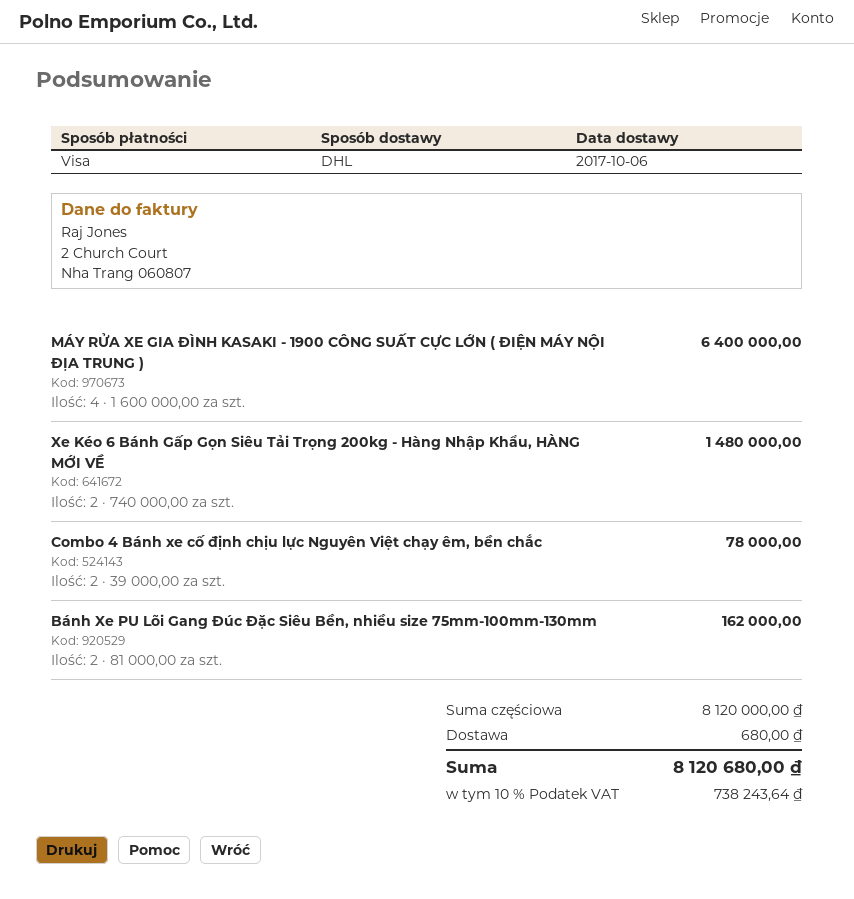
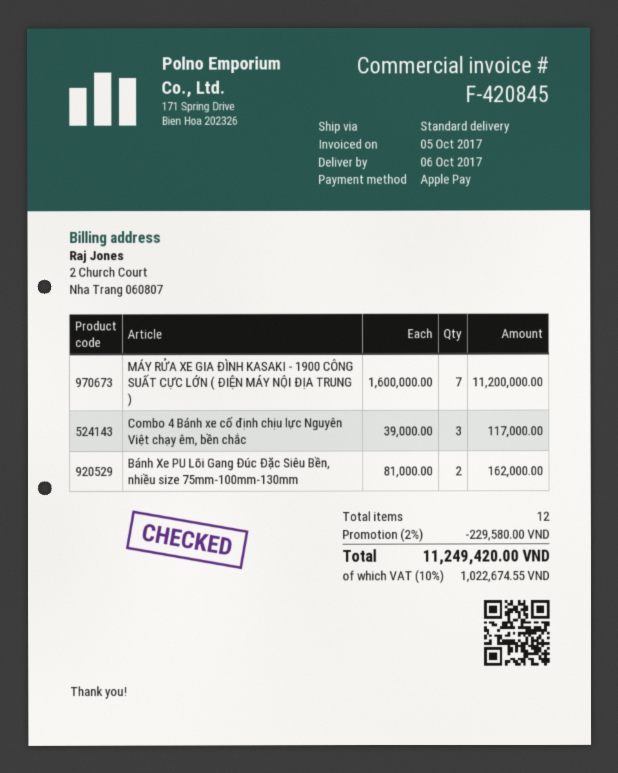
payment method: Visa -> Apple Pay
shipping method: DHL -> standard
MÁY RỬA XE GIA ĐÌNH KASAKI - 1900 CÔNG SUẤT CỰC LỚN ( ĐIỆN MÁY NỘI ĐỊA TRUNG ): 4 x 1600000.00 = 6400000.00 -> 7 x 1600000.00 = 11200000.00
Xe Kéo 6 Bánh Gấp Gọn Siêu Tải Trọng 200kg - Hàng Nhập Khẩu, HÀNG MỚI VỀ: 2 x 740000.00 = 1480000.00 -> none
Combo 4 Bánh xe cố định chịu lực Nguyên Việt chạy êm, bền chắc: 2 x 39000.00 = 78000.00 -> 3 x 39000.00 = 117000.00
discount: none -> 2% = 229580.00
shipping: 680.00 -> none
tax: 10% = 738243.64 -> 10% = 1022674.55
total: 8120680.00 -> 11249420.00

